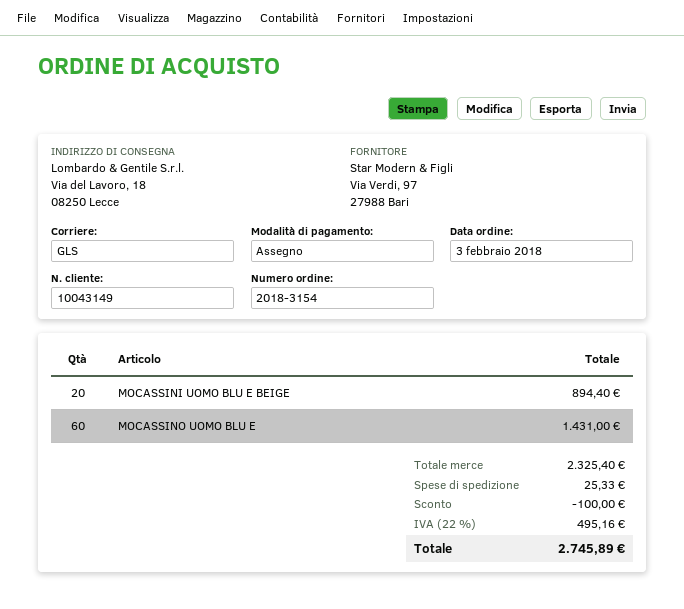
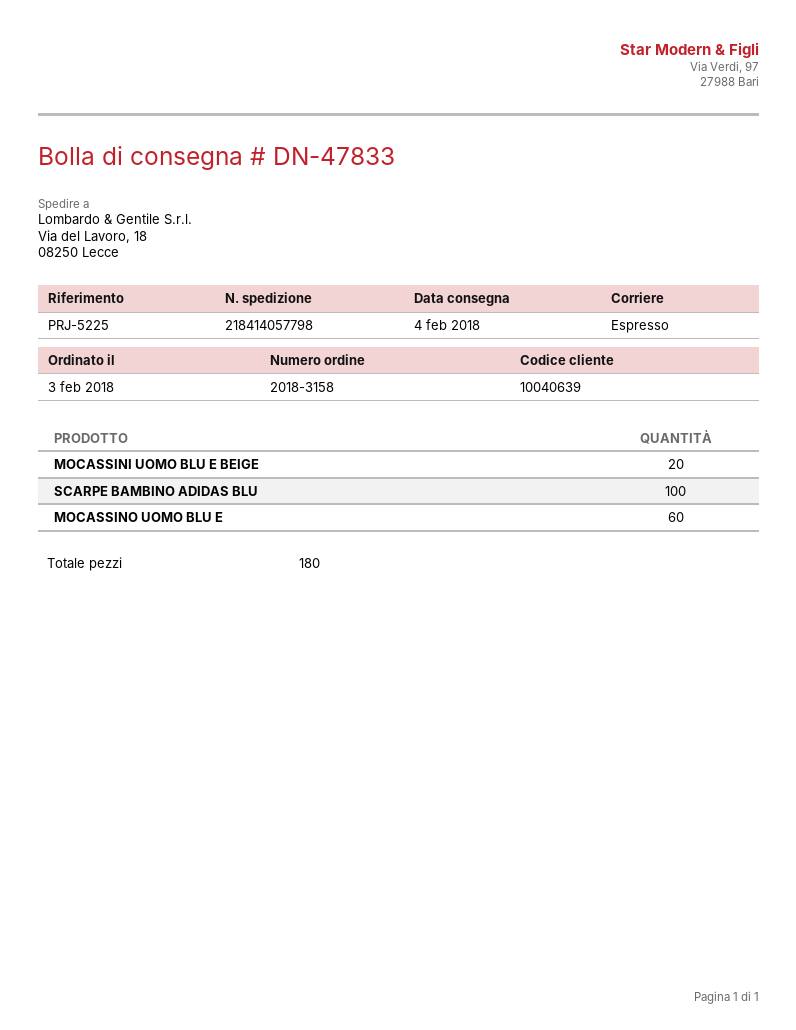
order number: 2018-3154 -> 2018-3158
customer number: 10043149 -> 10040639
shipping method: GLS -> express
SCARPE BAMBINO ADIDAS BLU: none -> 100

